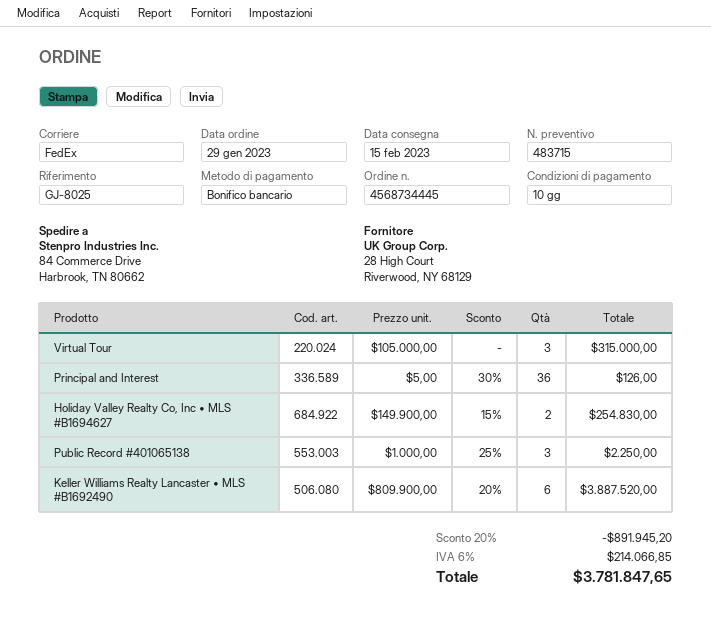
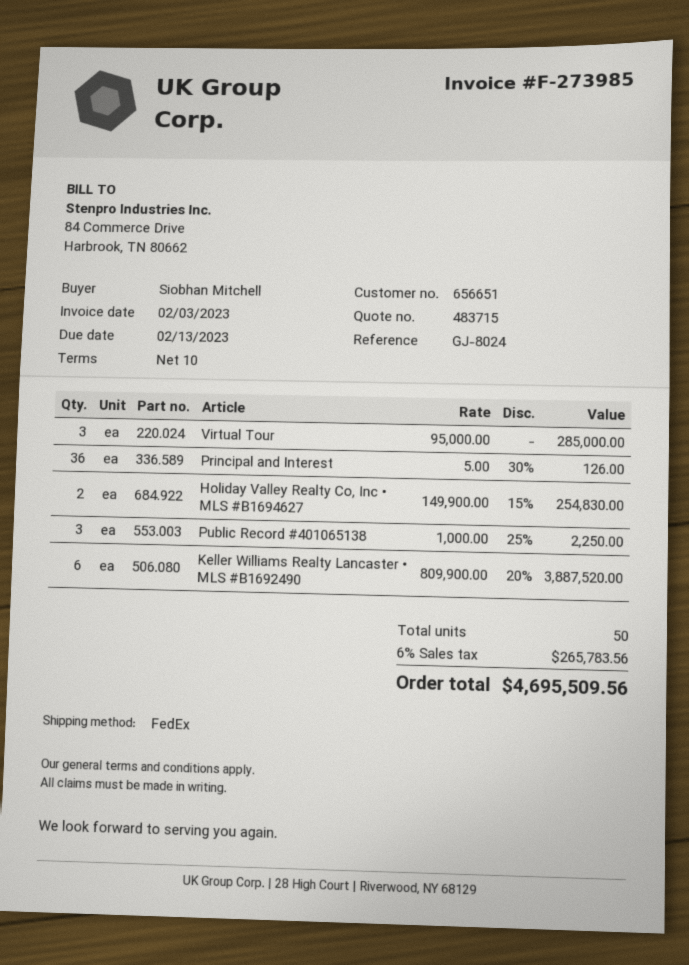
reference: GJ-8025 -> GJ-8024
Virtual Tour: 3 x 105000.00 = 315000.00 -> 3 x 95000.00 = 285000.00
discount: 20% = 891945.20 -> none
tax: 6% = 214066.85 -> 6% = 265783.56
total: 3781847.65 -> 4695509.56

